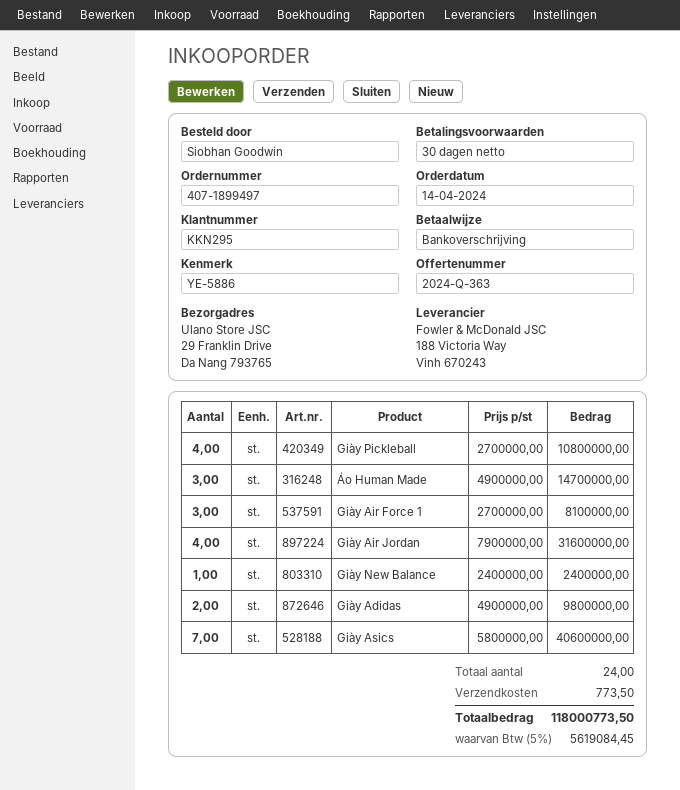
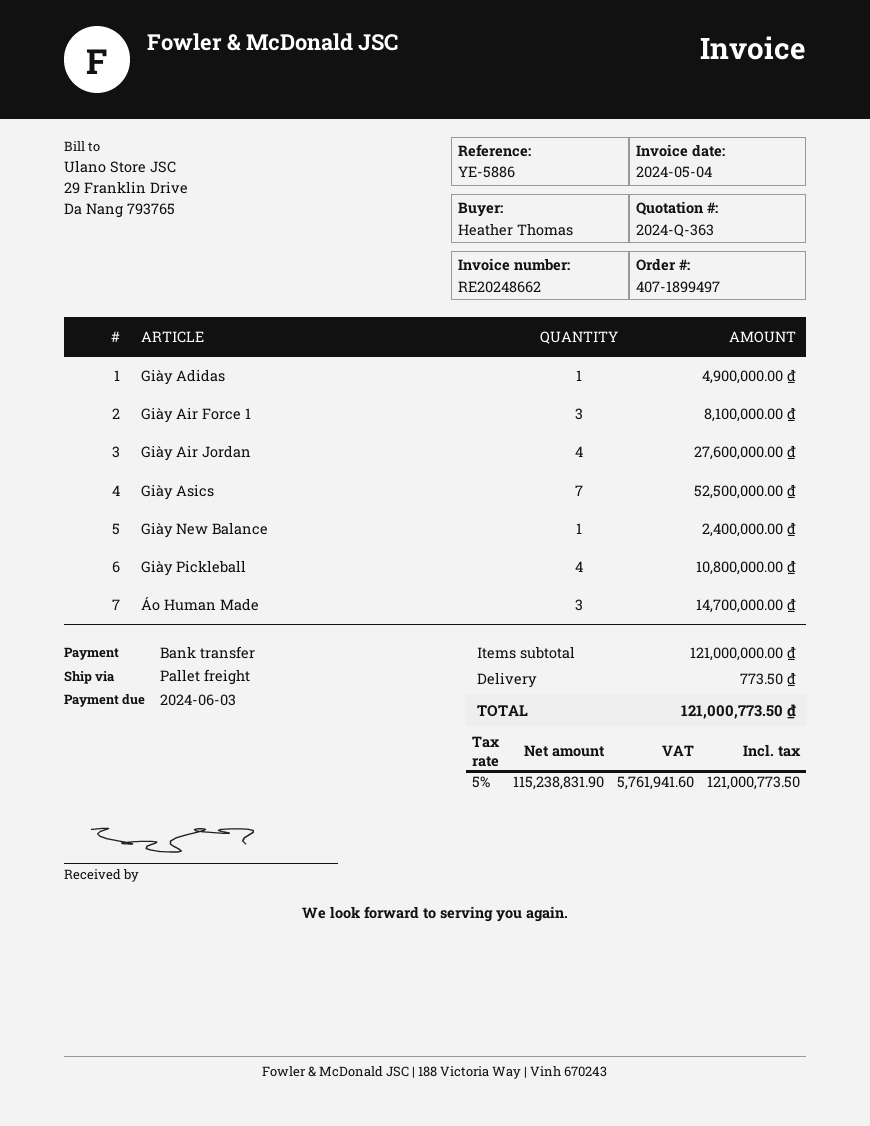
ordered by: Siobhan Goodwin -> Heather Thomas
Giày Air Jordan: 4 for 31600000.00 -> 4 for 27600000.00
Giày Adidas: 2 for 9800000.00 -> 1 for 4900000.00
Giày Asics: 7 for 40600000.00 -> 7 for 52500000.00
tax: 5% = 5619084.45 -> 5% = 5761941.60
total: 118000773.50 -> 121000773.50

